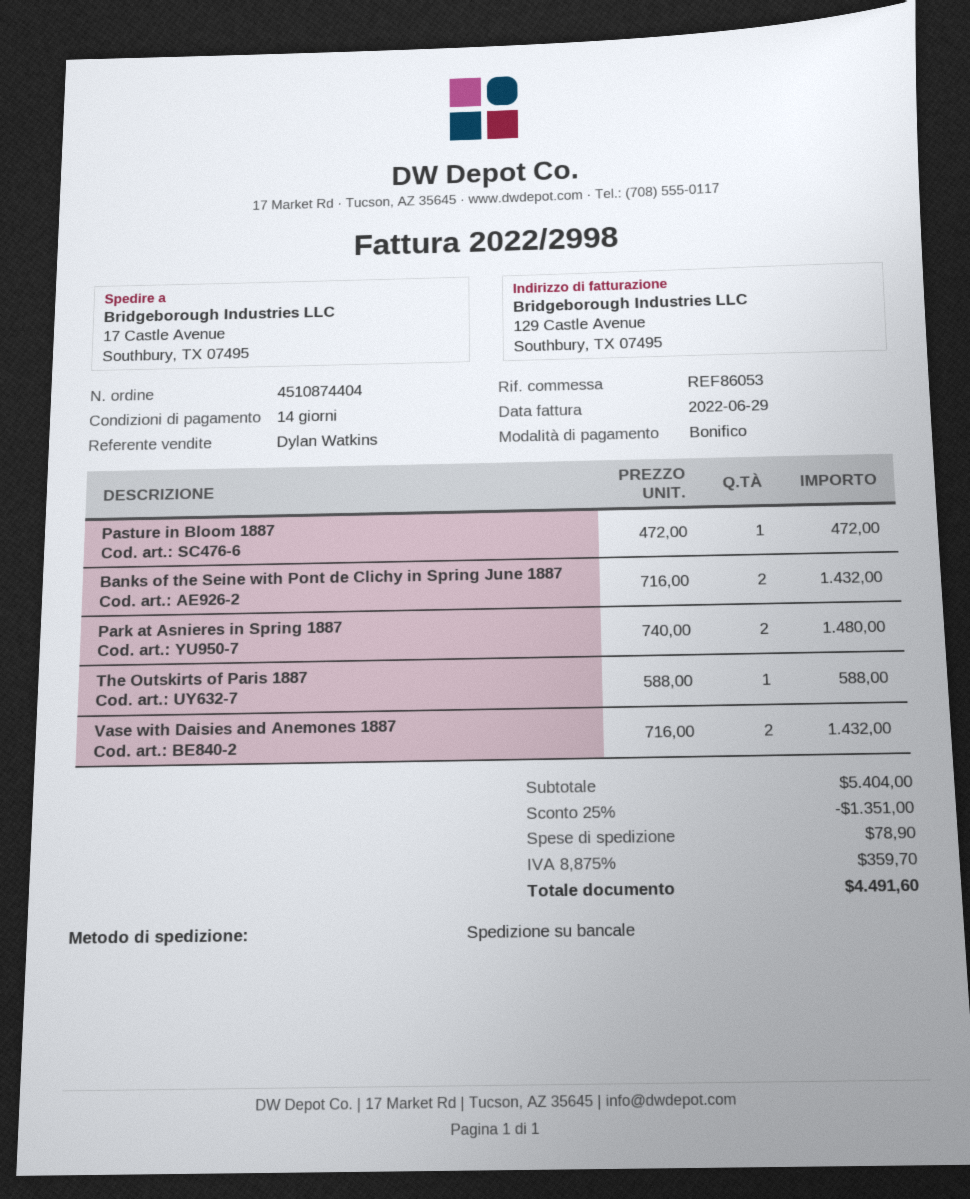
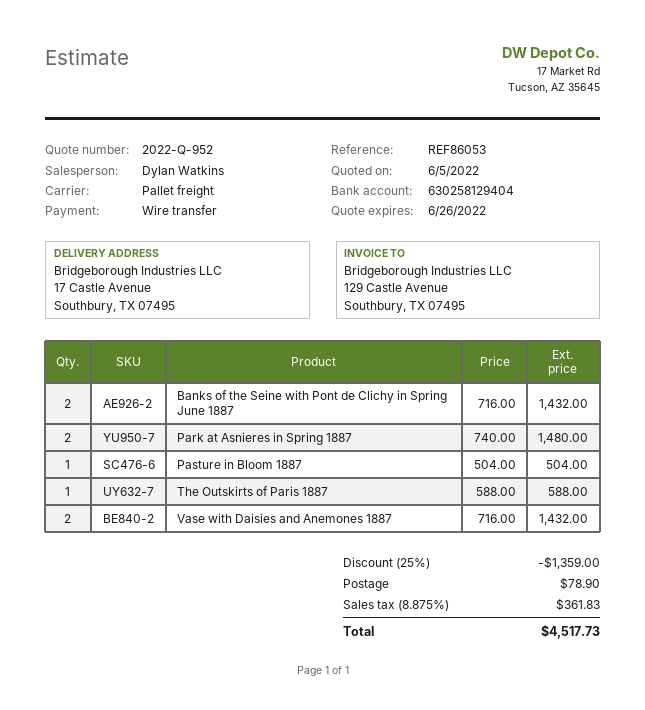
Pasture in Bloom 1887: 1 x 472.00 = 472.00 -> 1 x 504.00 = 504.00
discount: 25% = 1351.00 -> 25% = 1359.00
tax: 8.875% = 359.70 -> 8.875% = 361.83
total: 4491.60 -> 4517.73

